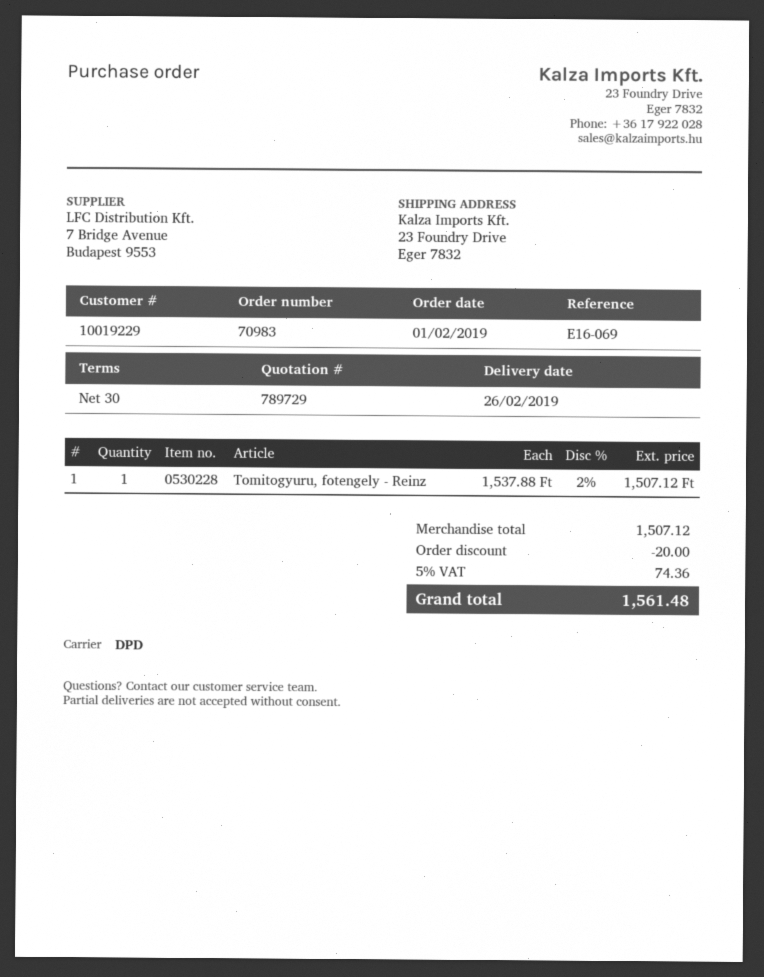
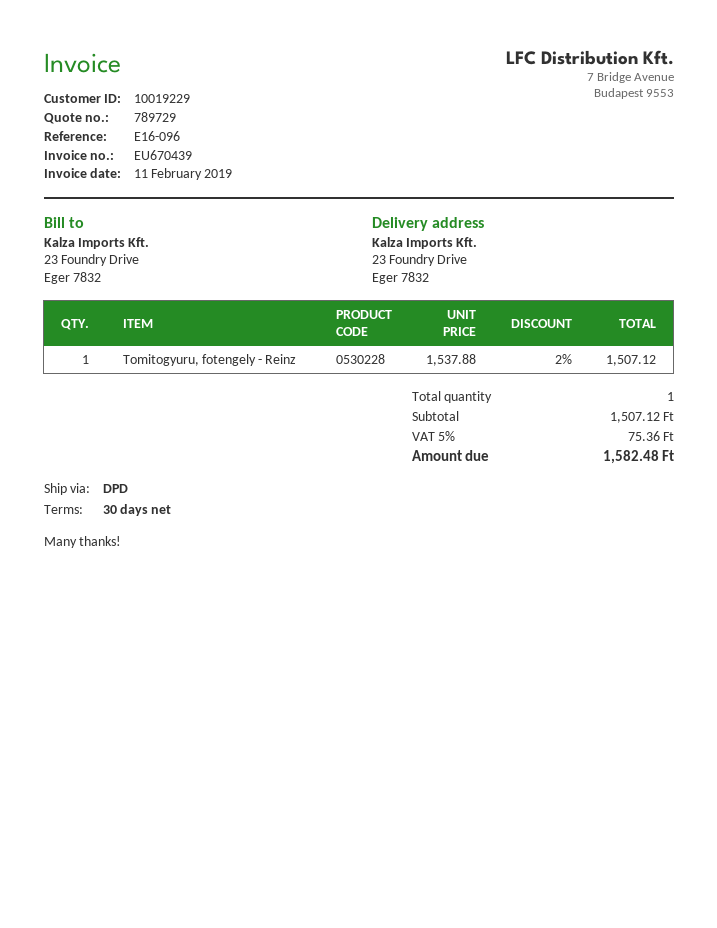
reference: E16-069 -> E16-096
discount: 20.00 -> none
tax: 5% = 74.36 -> 5% = 75.36
total: 1561.48 -> 1582.48

